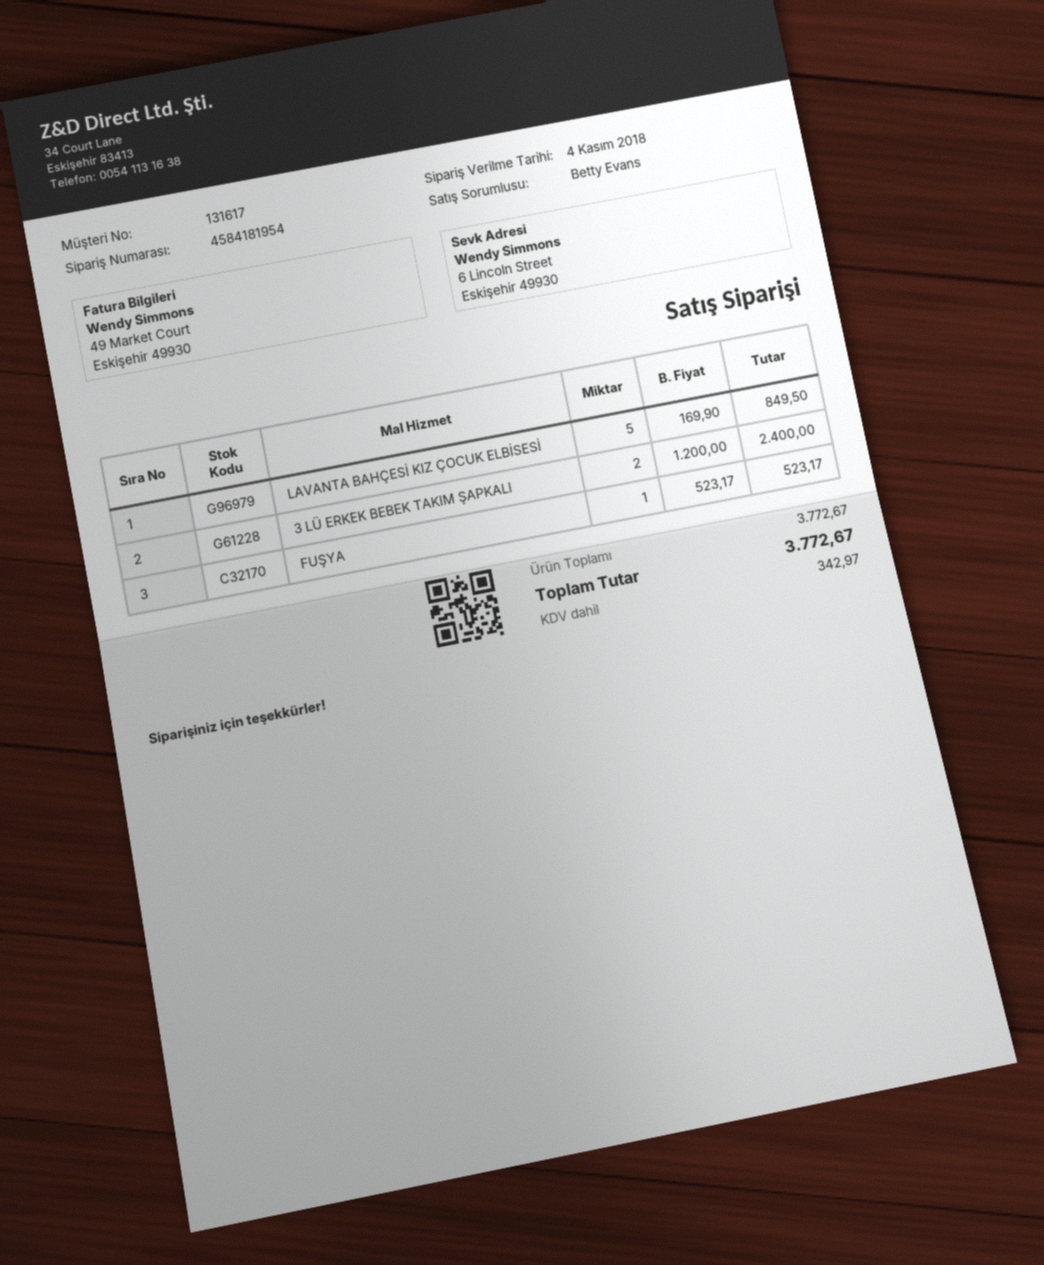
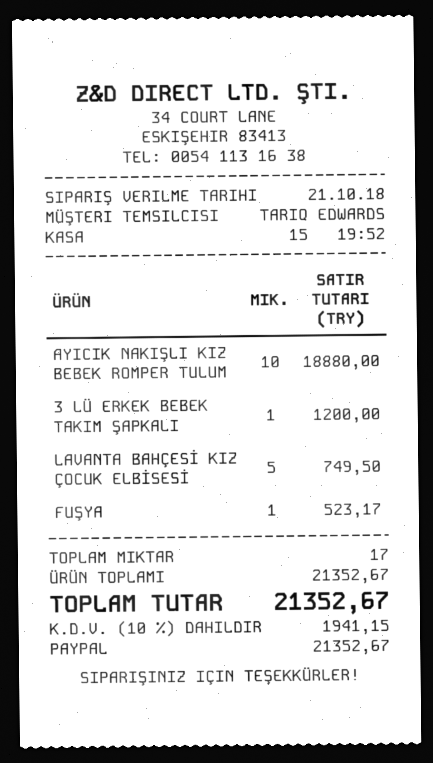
order date: 2018-11-04 -> 2018-10-21
sales rep: Betty Evans -> TARIQ EDWARDS
LAVANTA BAHÇESİ KIZ ÇOCUK ELBİSESİ: 5 for 849.50 -> 5 for 749.50
3 LÜ ERKEK BEBEK TAKIM ŞAPKALI: 2 for 2400.00 -> 1 for 1200.00
AYICIK NAKIŞLI KIZ BEBEK ROMPER TULUM: none -> 10 for 18880.00
subtotal: 3772.67 -> 21352.67
tax: 342.97 -> 1941.15
total: 3772.67 -> 21352.67

